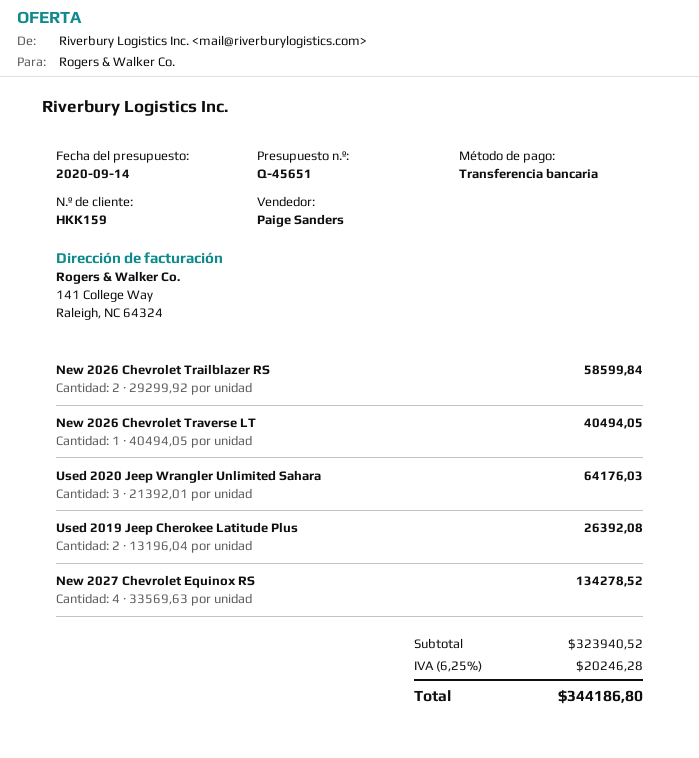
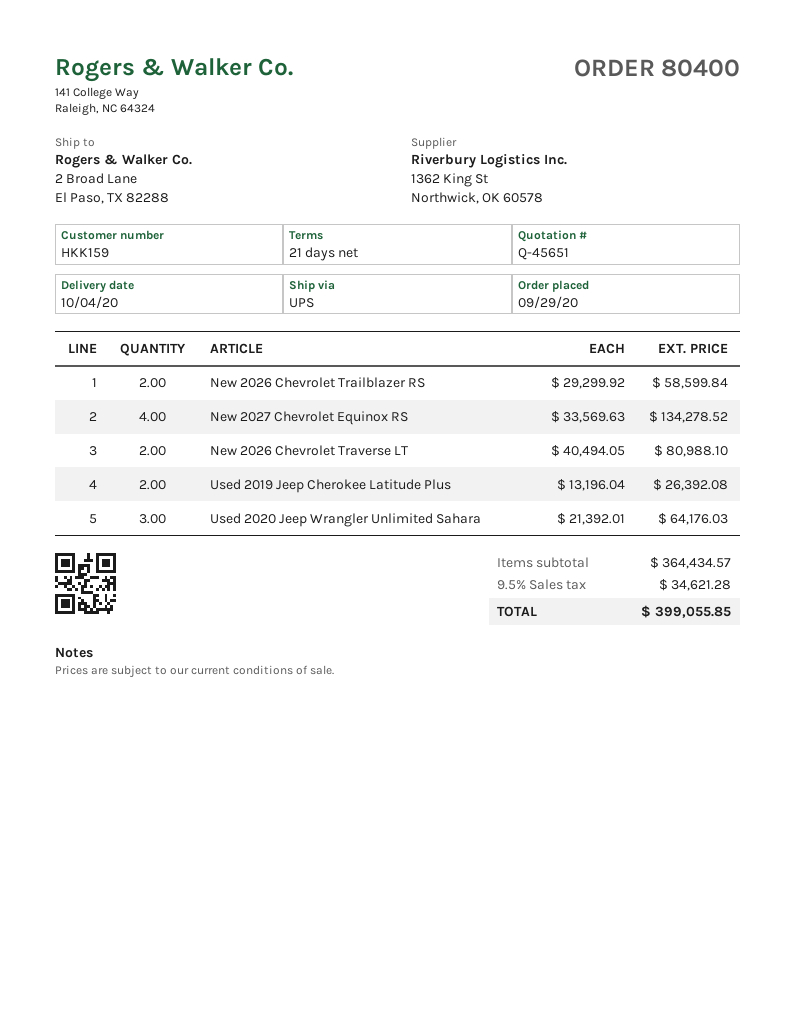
New 2026 Chevrolet Traverse LT: 1 x 40494.05 = 40494.05 -> 2 x 40494.05 = 80988.10
subtotal: 323940.52 -> 364434.57
tax: 6.25% = 20246.28 -> 9.5% = 34621.28
total: 344186.80 -> 399055.85

